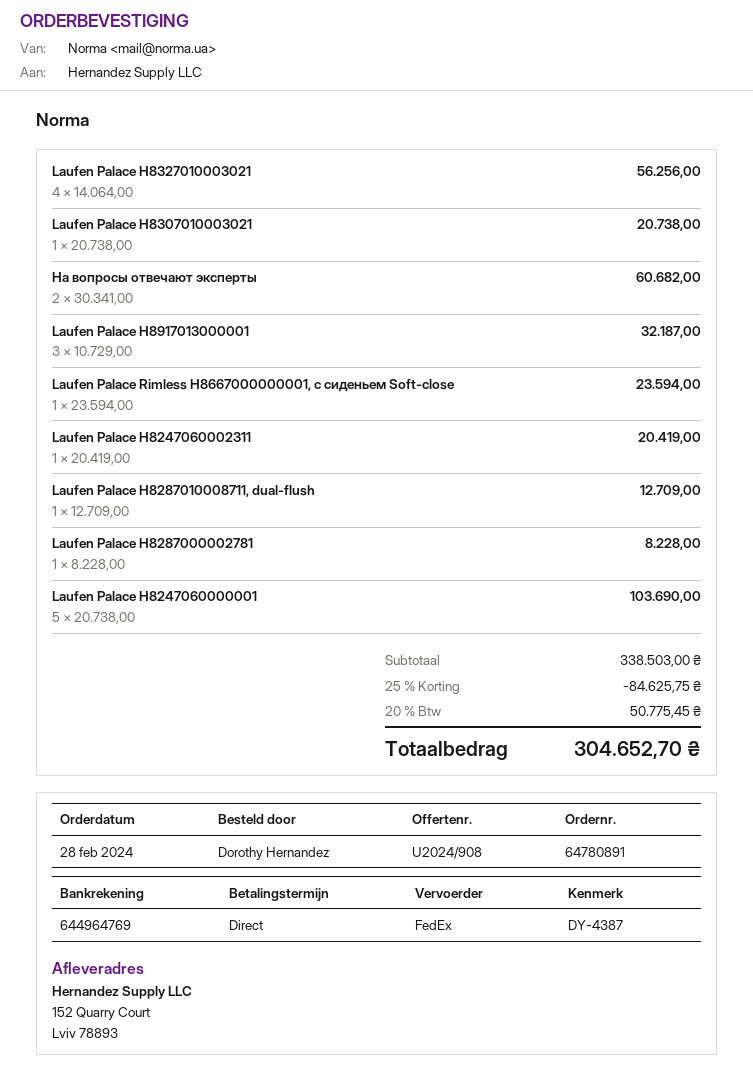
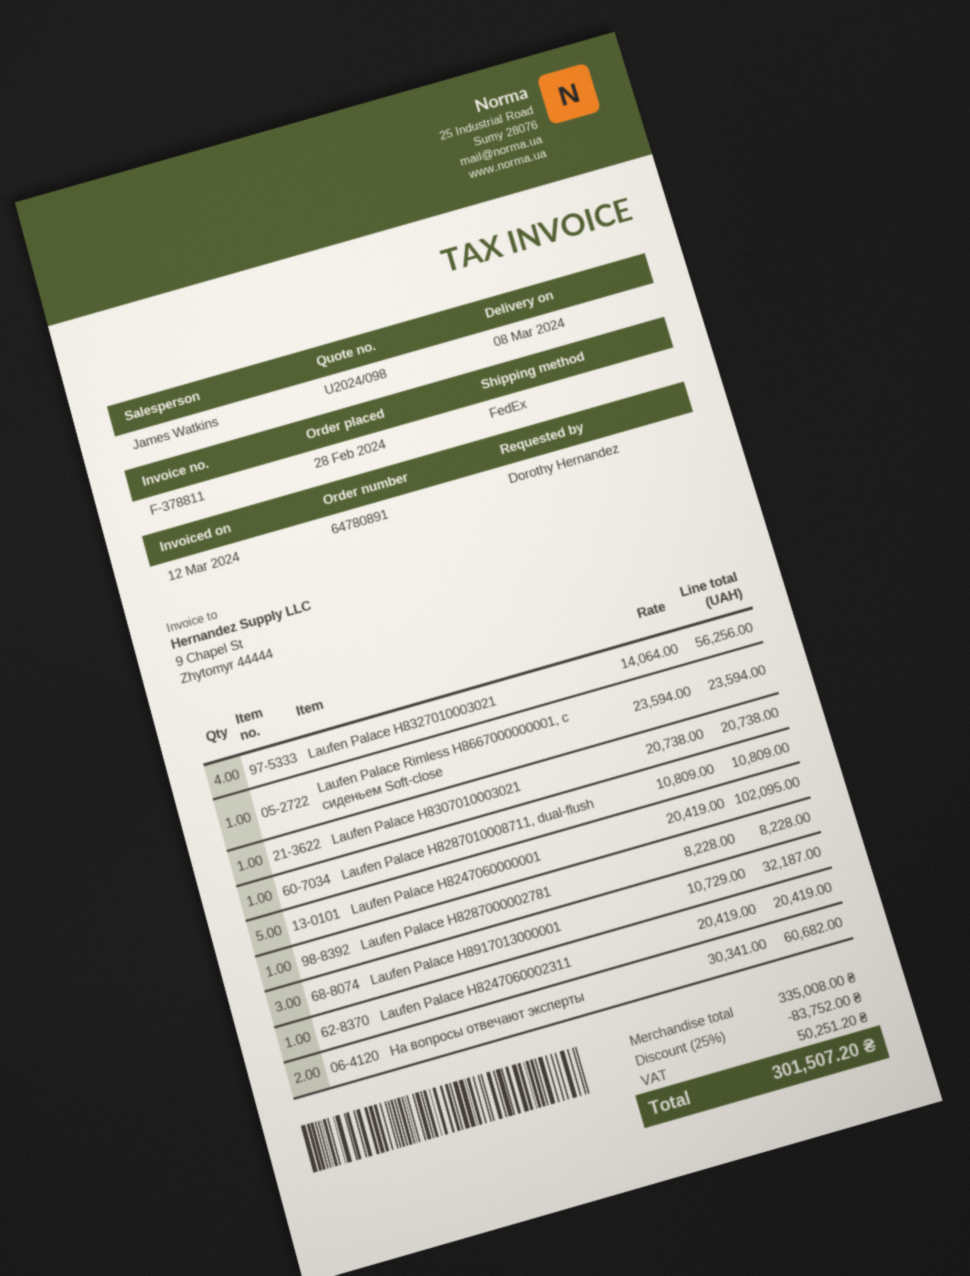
quote number: U2024/908 -> U2024/098
Laufen Palace H8287010008711, dual-flush: 1 x 12709.00 = 12709.00 -> 1 x 10809.00 = 10809.00
Laufen Palace H8247060000001: 5 x 20738.00 = 103690.00 -> 5 x 20419.00 = 102095.00
subtotal: 338503.00 -> 335008.00
discount: 25% = 84625.75 -> 25% = 83752.00
tax: 50775.45 -> 50251.20
total: 304652.70 -> 301507.20

